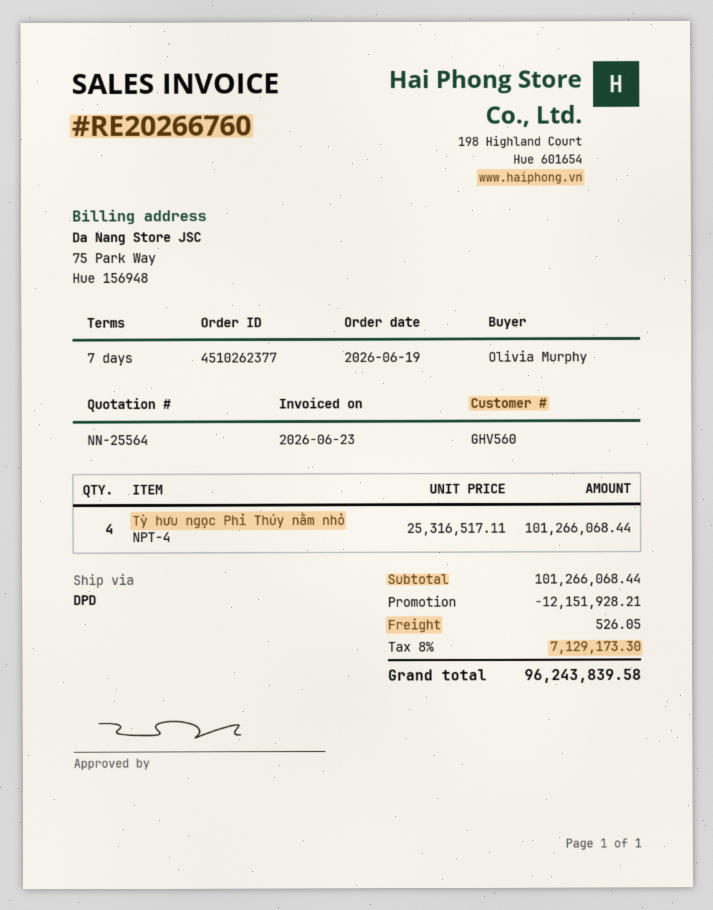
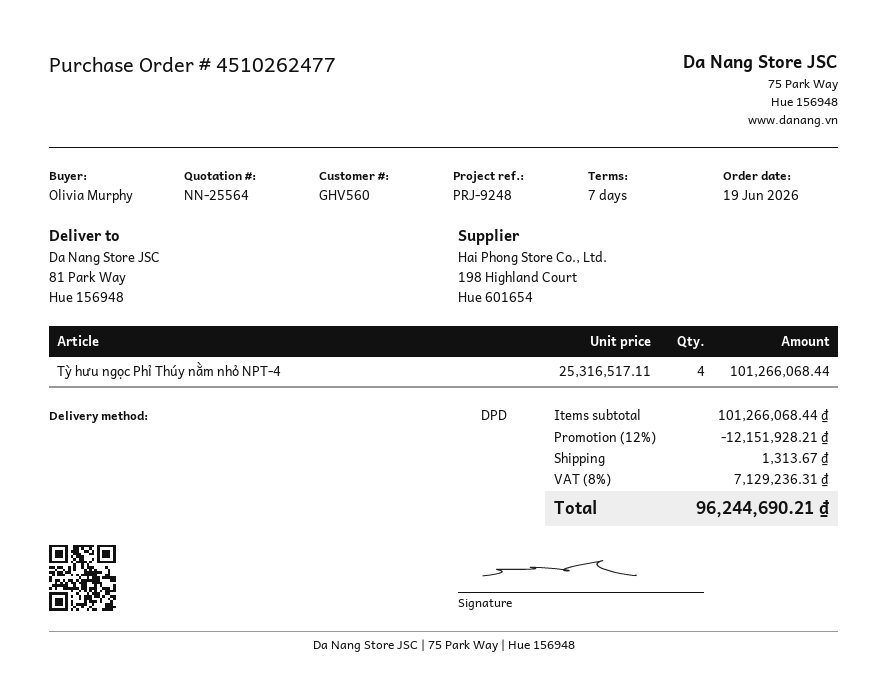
order number: 4510262377 -> 4510262477
shipping: 526.05 -> 1313.67
tax: 8% = 7129173.30 -> 8% = 7129236.31
total: 96243839.58 -> 96244690.21

